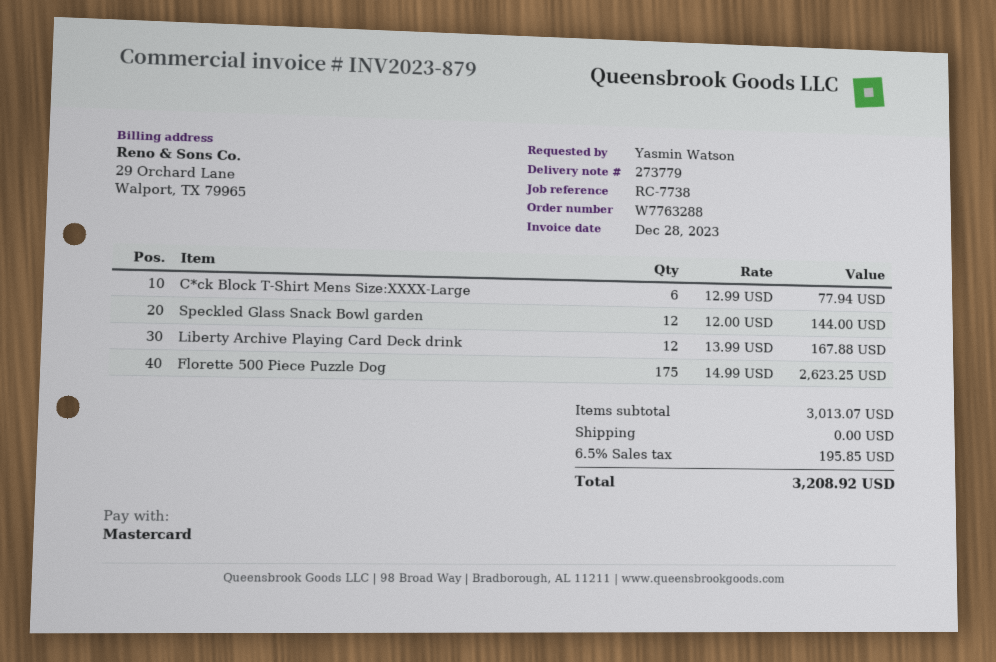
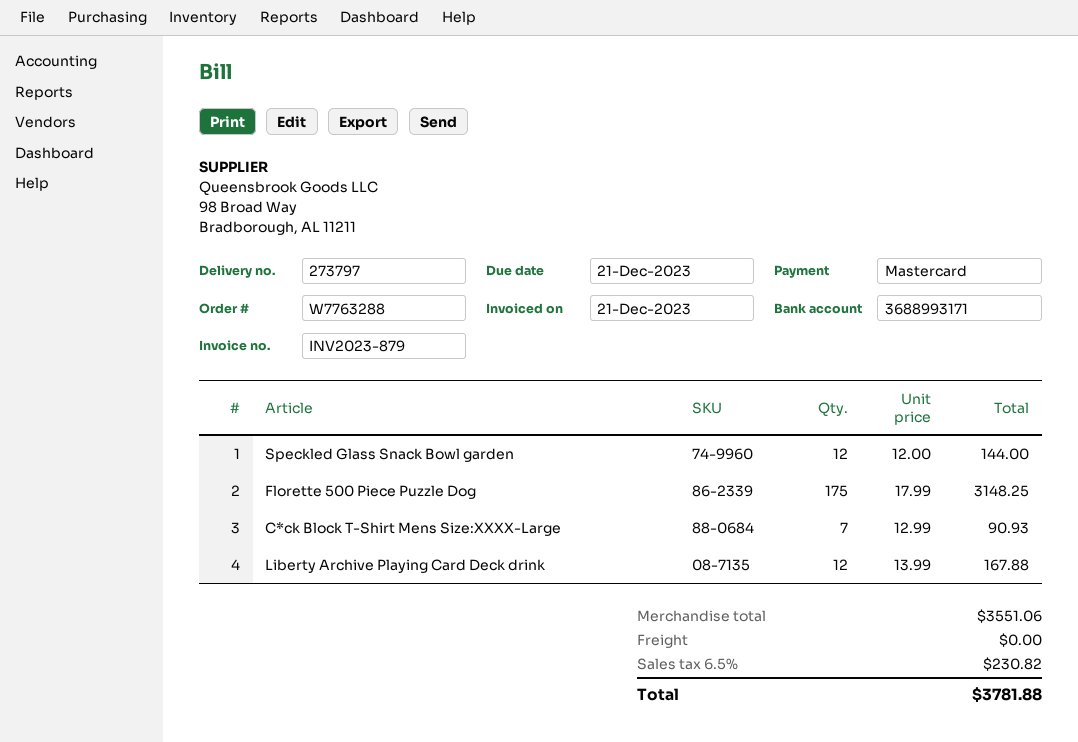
delivery note number: 273779 -> 273797
invoice date: 2023-12-28 -> 2023-12-21
C*ck Block T-Shirt Mens Size:XXXX-Large: 6 x 12.99 = 77.94 -> 7 x 12.99 = 90.93
Florette 500 Piece Puzzle Dog: 175 x 14.99 = 2623.25 -> 175 x 17.99 = 3148.25
subtotal: 3013.07 -> 3551.06
tax: 6.5% = 195.85 -> 6.5% = 230.82
total: 3208.92 -> 3781.88

